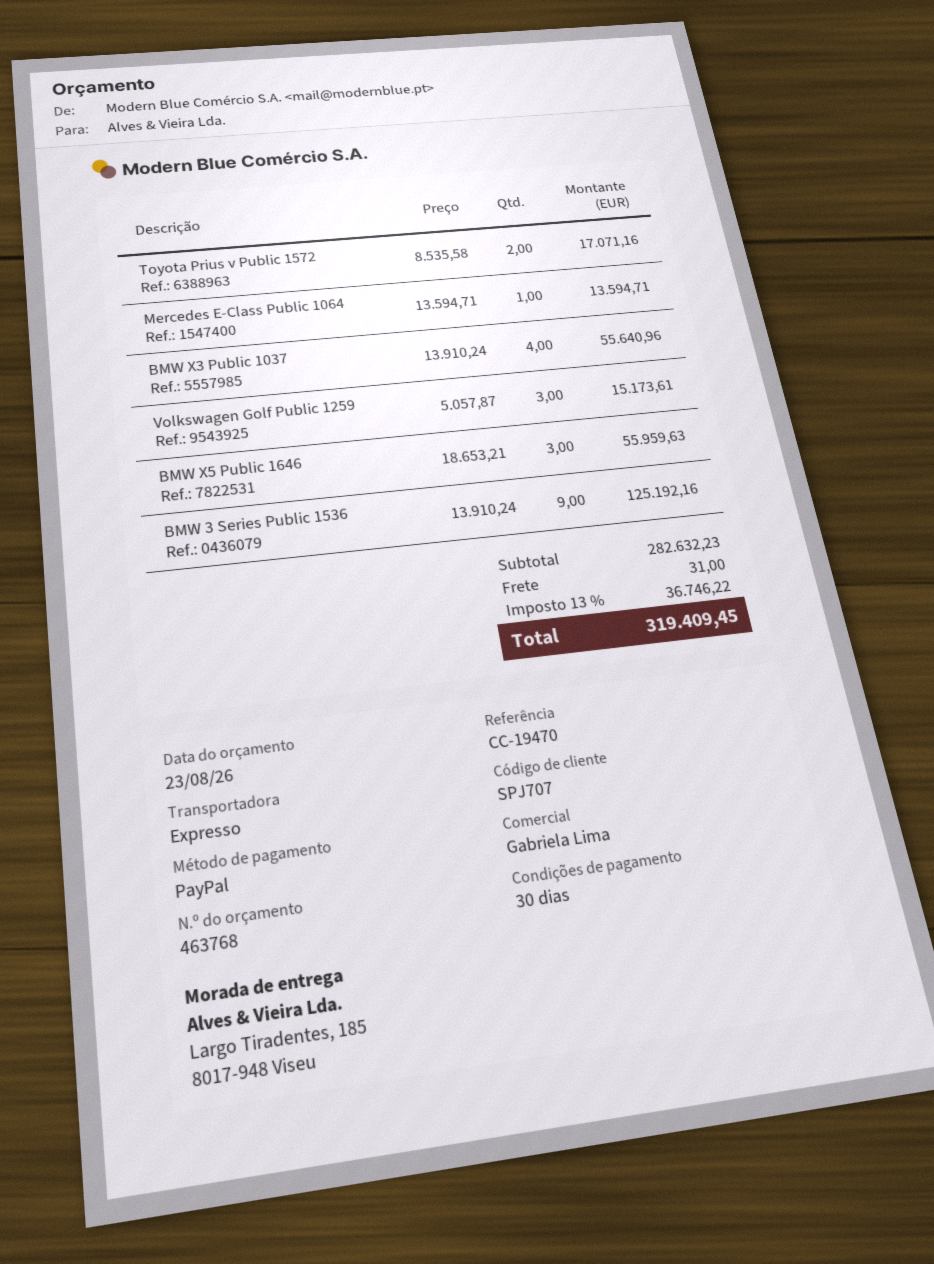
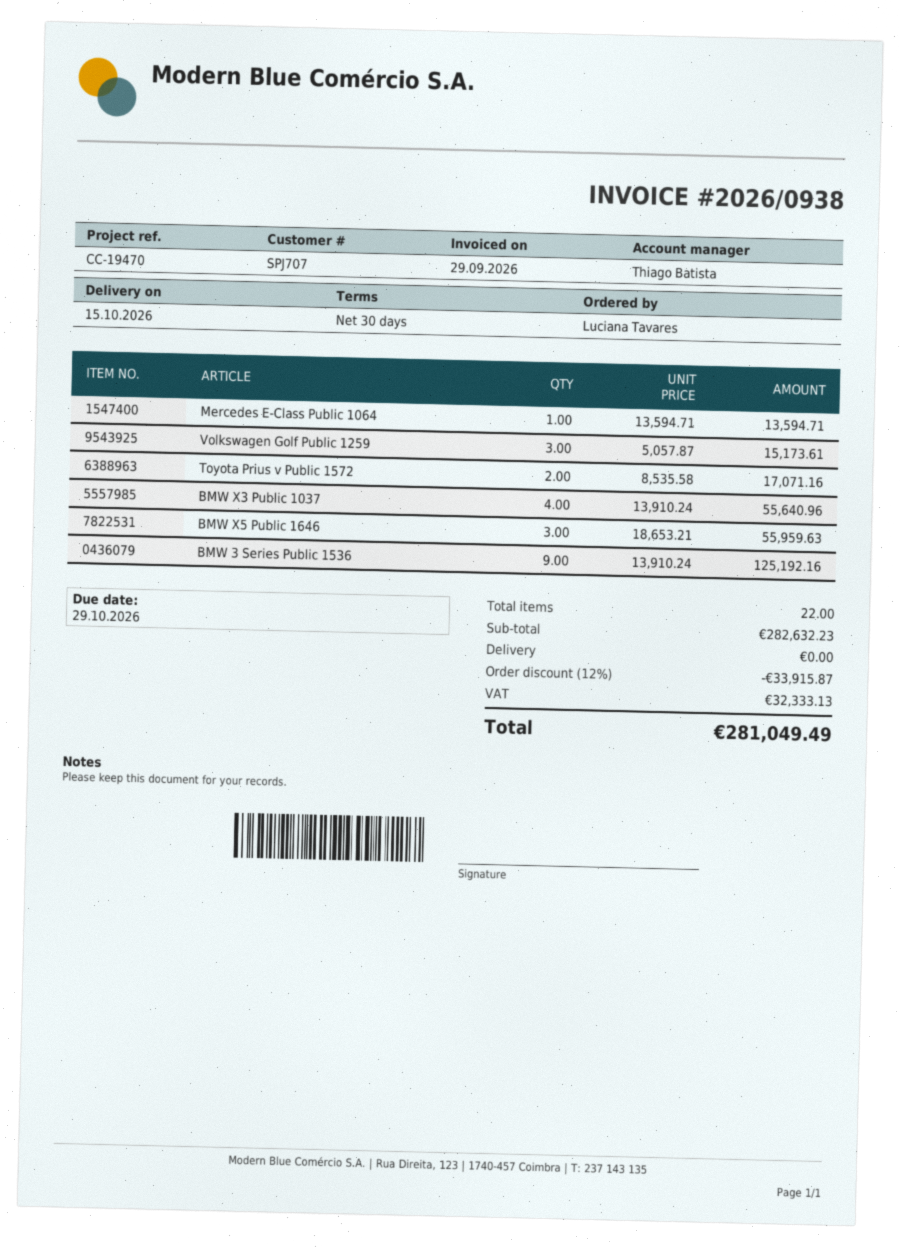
sales rep: Gabriela Lima -> Thiago Batista
discount: none -> 12% = 33915.87
shipping: 31.00 -> 0.00
tax: 36746.22 -> 32333.13
total: 319409.45 -> 281049.49

